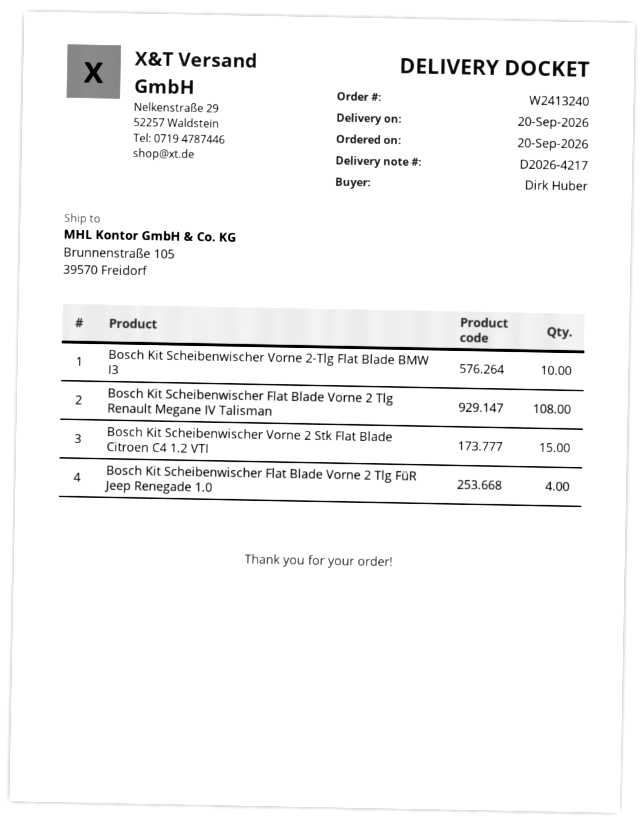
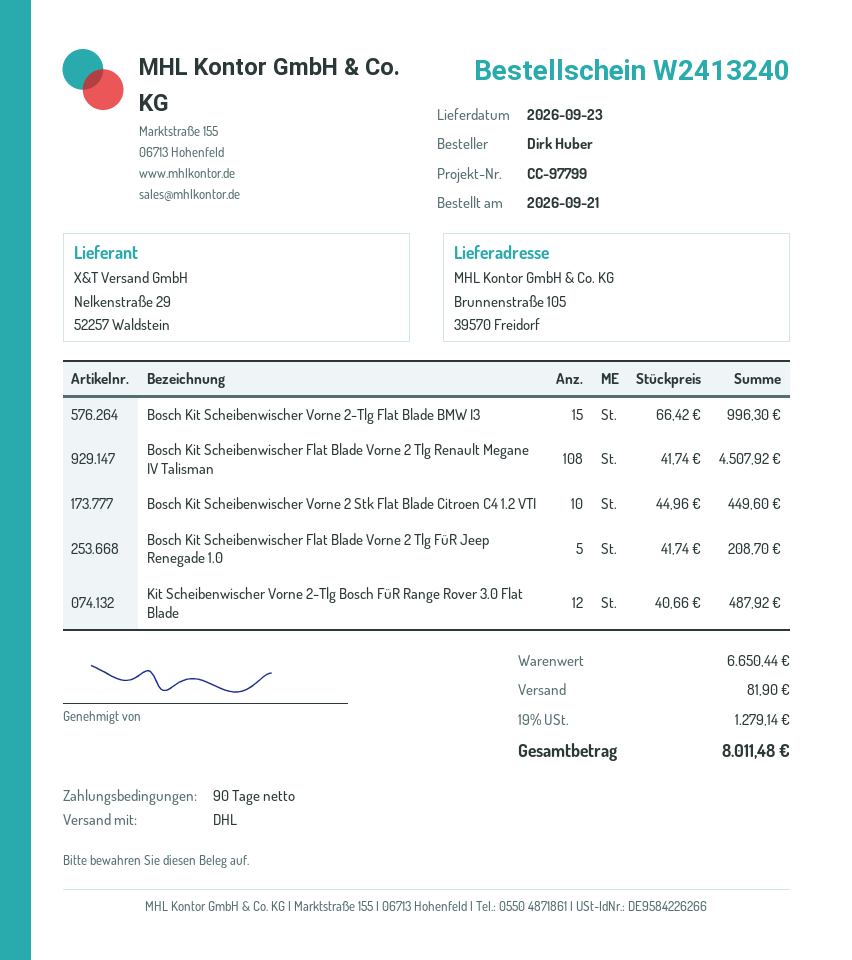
order date: 2026-09-20 -> 2026-09-21
delivery date: 2026-09-20 -> 2026-09-23
Bosch Kit Scheibenwischer Vorne 2-Tlg Flat Blade BMW I3: 10 -> 15
Bosch Kit Scheibenwischer Vorne 2 Stk Flat Blade Citroen C4 1.2 VTI: 15 -> 10
Bosch Kit Scheibenwischer Flat Blade Vorne 2 Tlg FüR Jeep Renegade 1.0: 4 -> 5
Kit Scheibenwischer Vorne 2-Tlg Bosch FüR Range Rover 3.0 Flat Blade: none -> 12

